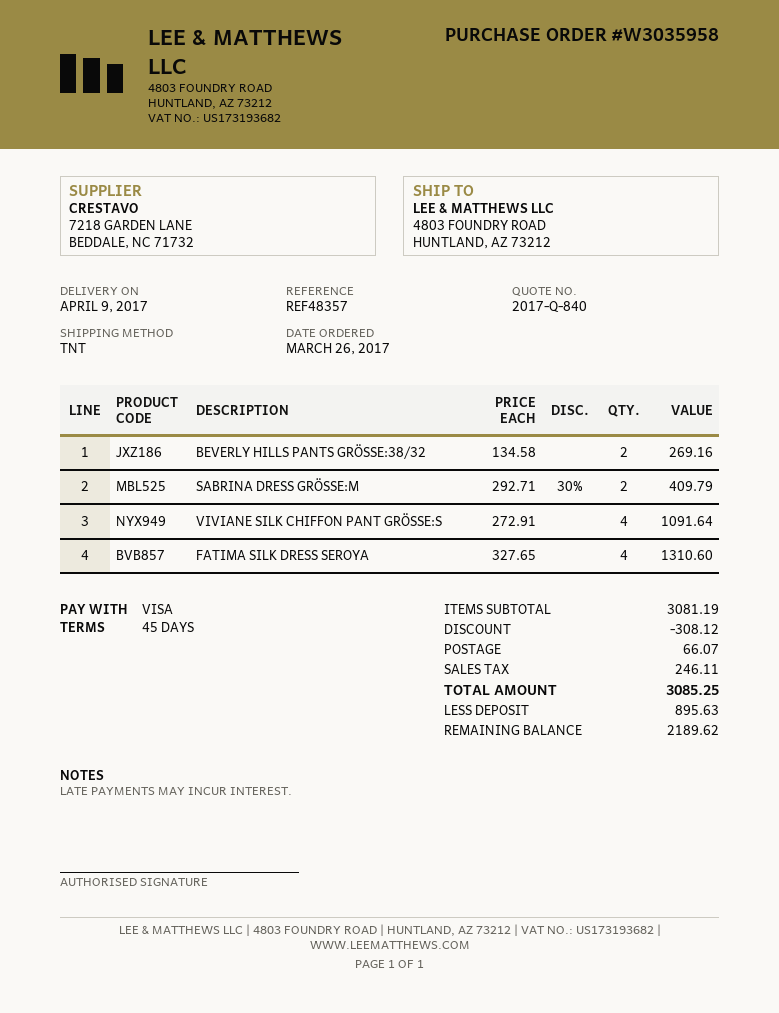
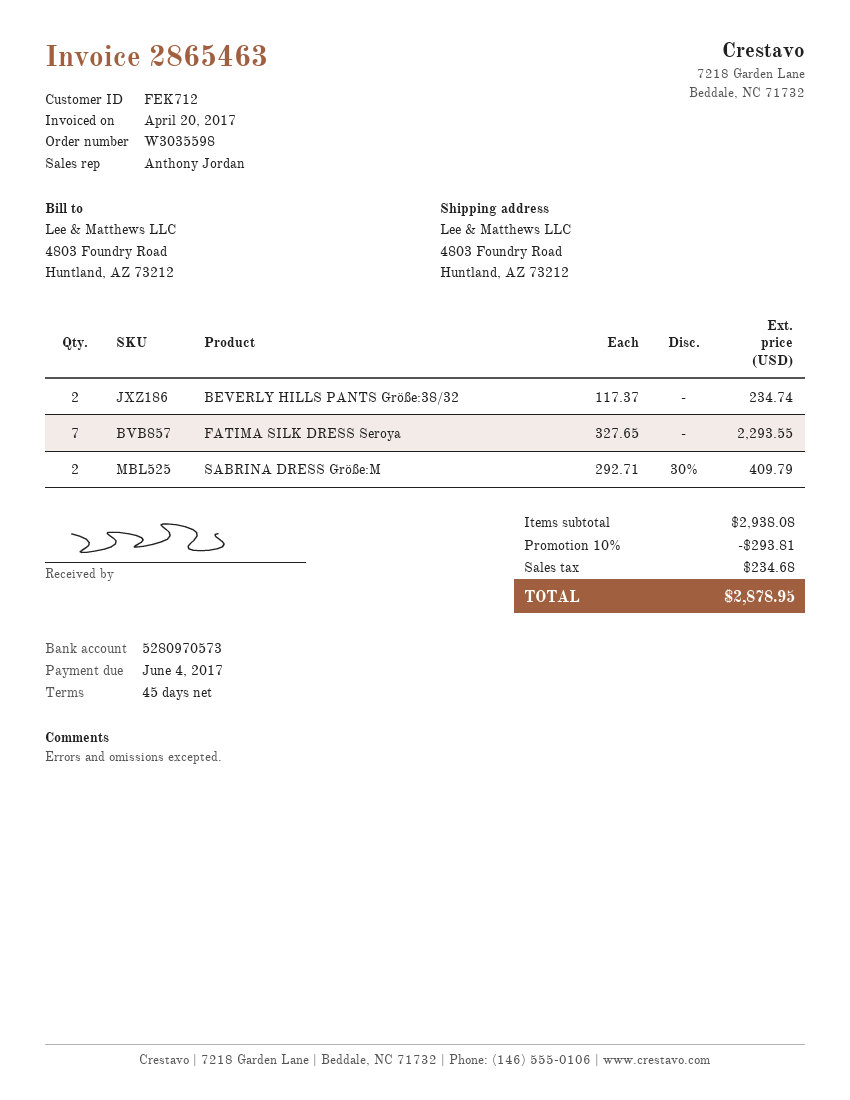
order number: W3035958 -> W3035598
BEVERLY HILLS PANTS GRÖSSE:38/32: 2 x 134.58 = 269.16 -> 2 x 117.37 = 234.74
VIVIANE SILK CHIFFON PANT GRÖSSE:S: 4 x 272.91 = 1091.64 -> none
FATIMA SILK DRESS SEROYA: 4 x 327.65 = 1310.60 -> 7 x 327.65 = 2293.55
subtotal: 3081.19 -> 2938.08
discount: 308.12 -> 293.81
shipping: 66.07 -> none
tax: 246.11 -> 234.68
total: 3085.25 -> 2878.95

